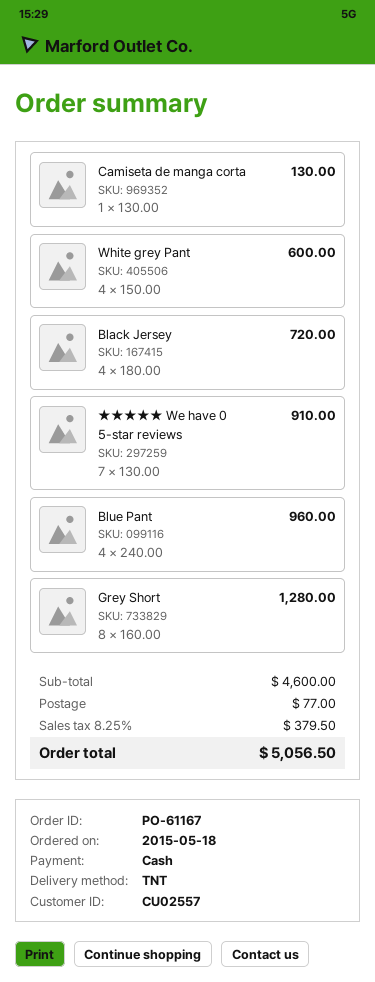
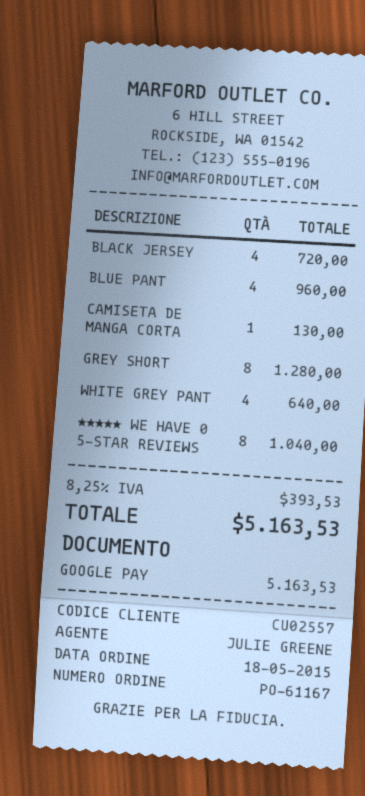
payment method: cash -> Google Pay
White grey Pant: 4 for 600.00 -> 4 for 640.00
★★★★★ We have 0 5-star reviews: 7 for 910.00 -> 8 for 1040.00
shipping: 77.00 -> none
tax: 8.25% = 379.50 -> 8.25% = 393.53
total: 5056.50 -> 5163.53

